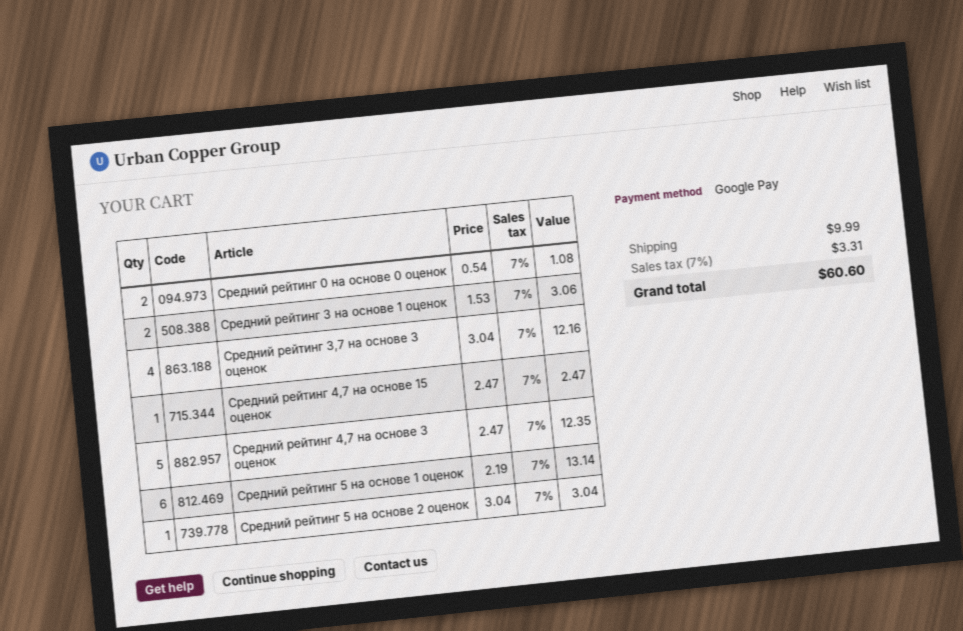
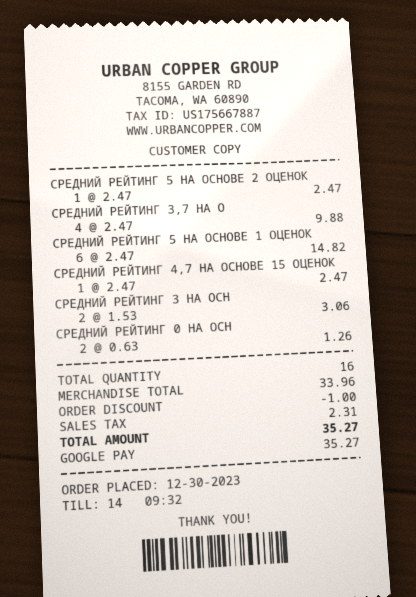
Средний рейтинг 0 на основе 0 оценок: 2 x 0.54 = 1.08 -> 2 x 0.63 = 1.26
Средний рейтинг 3,7 на основе 3 оценок: 4 x 3.04 = 12.16 -> 4 x 2.47 = 9.88
Средний рейтинг 4,7 на основе 3 оценок: 5 x 2.47 = 12.35 -> none
Средний рейтинг 5 на основе 1 оценок: 6 x 2.19 = 13.14 -> 6 x 2.47 = 14.82
Средний рейтинг 5 на основе 2 оценок: 1 x 3.04 = 3.04 -> 1 x 2.47 = 2.47
discount: none -> 1.00
shipping: 9.99 -> none
tax: 3.31 -> 2.31
total: 60.60 -> 35.27

